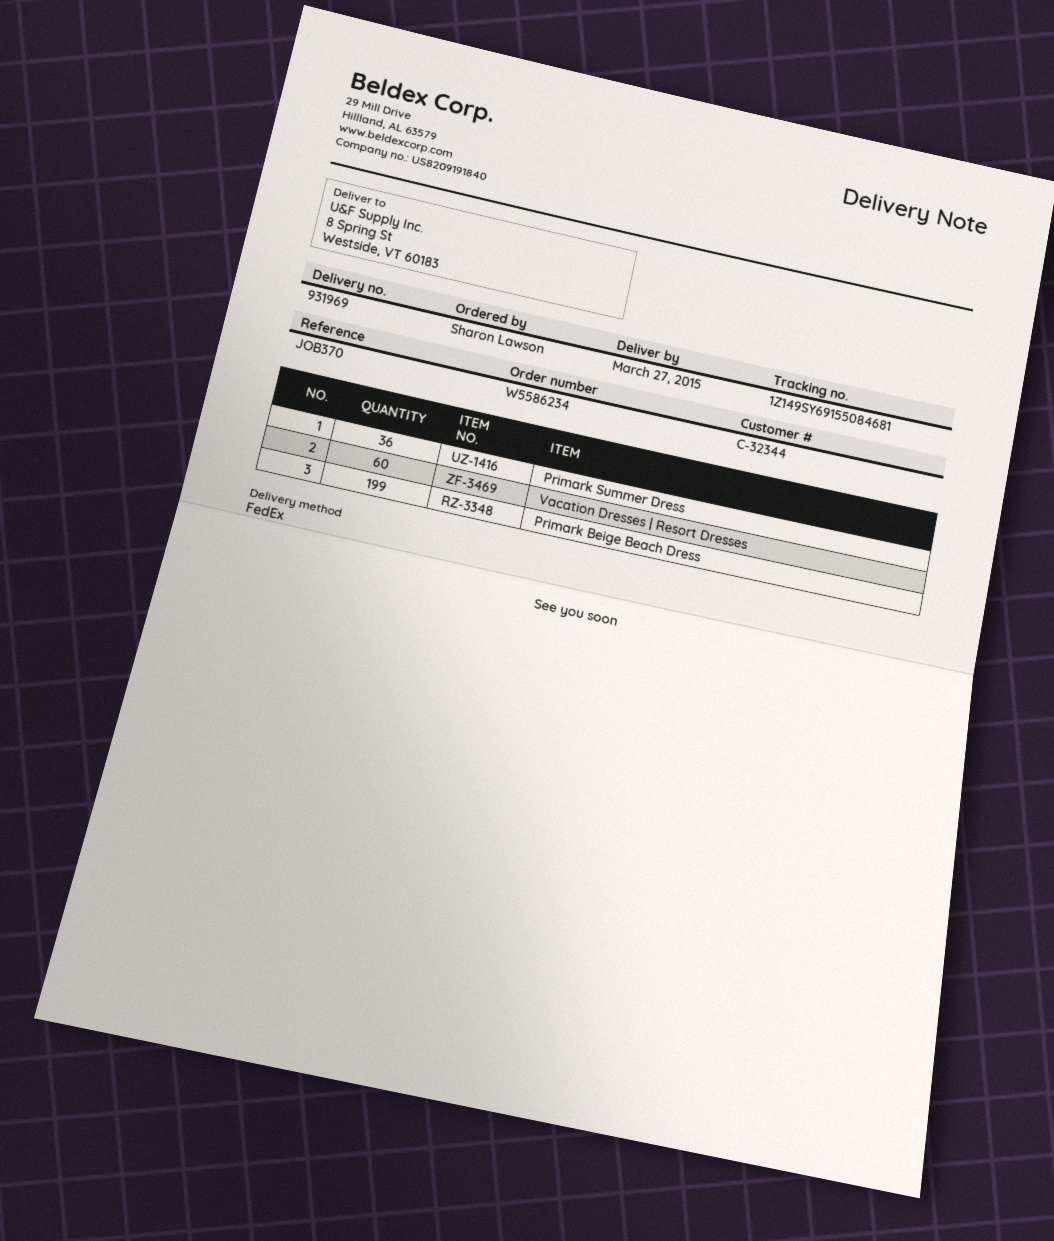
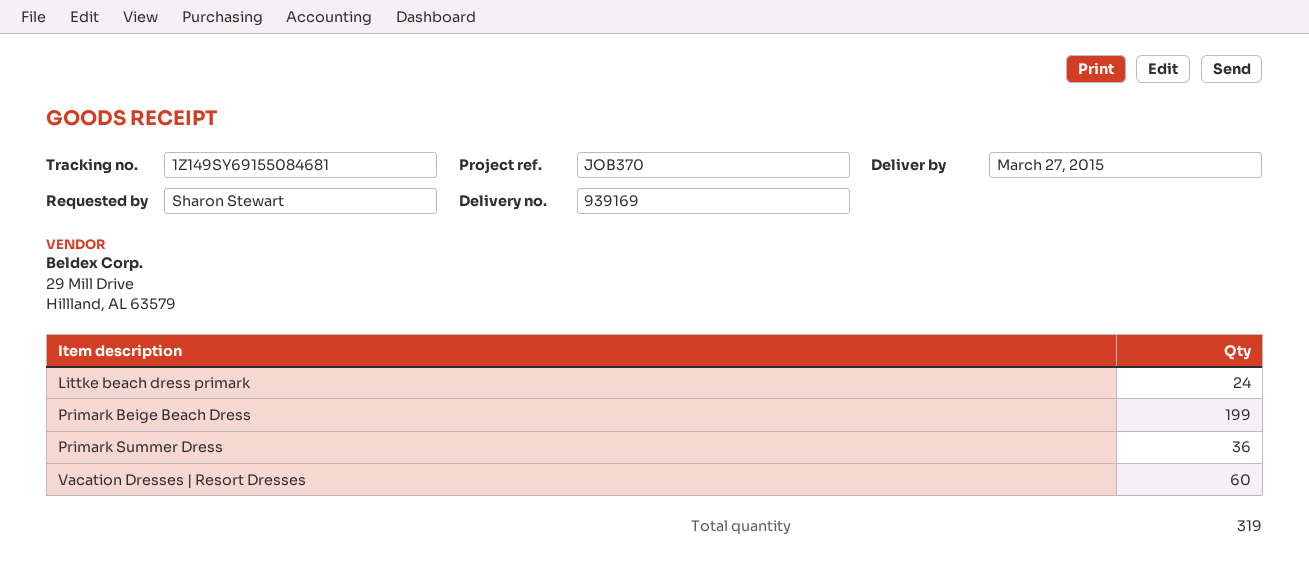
delivery note number: 931969 -> 939169
ordered by: Sharon Lawson -> Sharon Stewart
Littke beach dress primark: none -> 24

